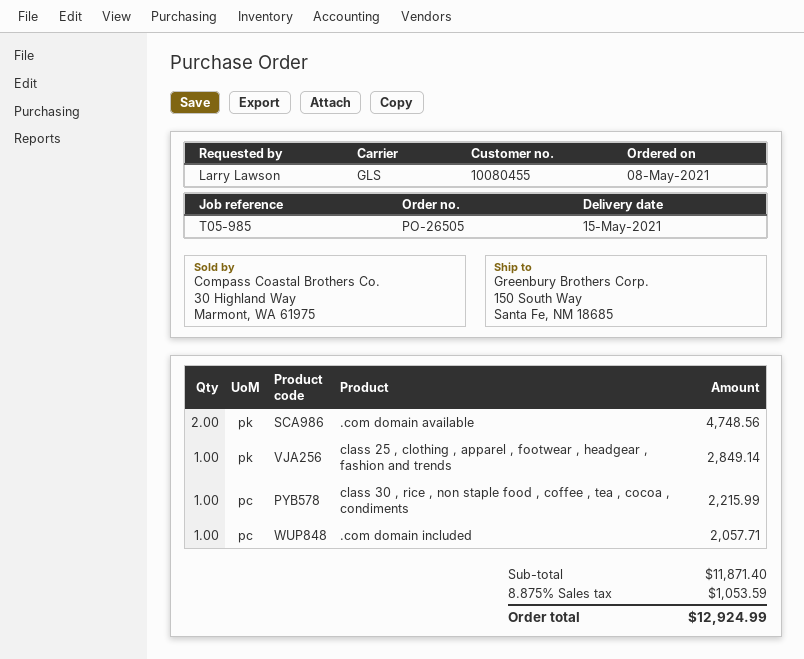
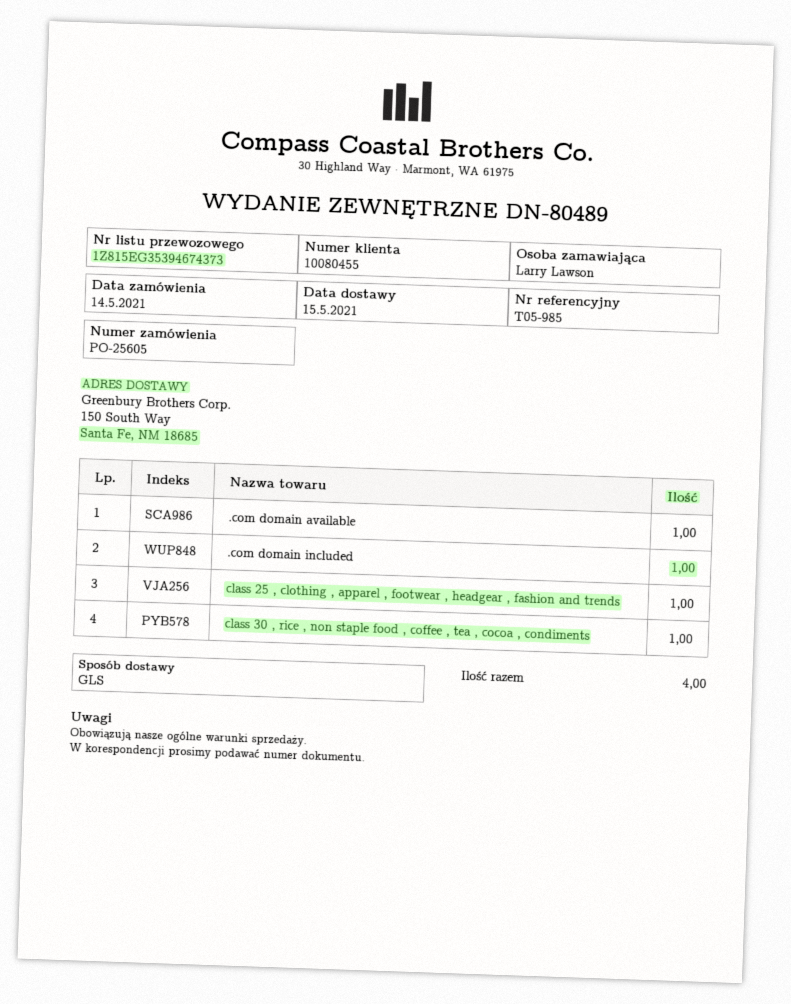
order number: PO-26505 -> PO-25605
order date: 2021-05-08 -> 2021-05-14
.com domain available: 2 -> 1

